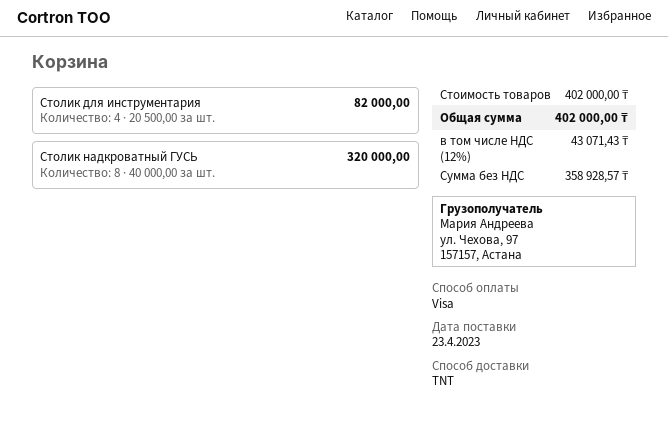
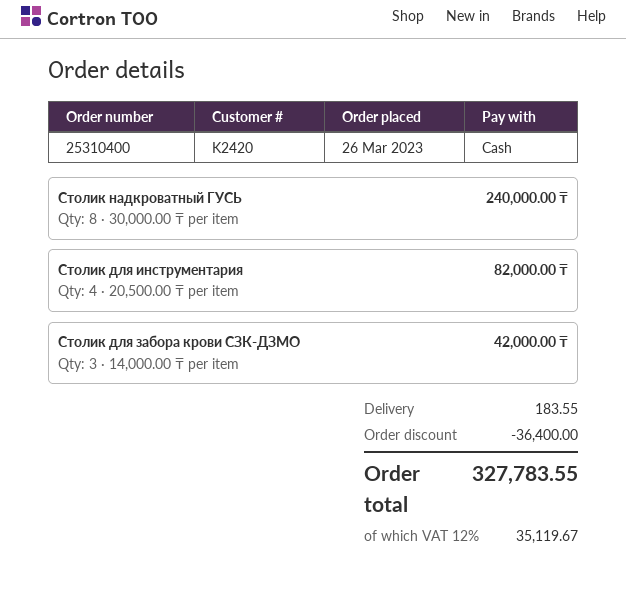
payment method: Visa -> cash
Столик надкроватный ГУСЬ: 8 x 40000.00 = 320000.00 -> 8 x 30000.00 = 240000.00
Столик для забора крови СЗК-ДЗМО: none -> 3 x 14000.00 = 42000.00
discount: none -> 36400.00
shipping: none -> 183.55
tax: 12% = 43071.43 -> 12% = 35119.67
total: 402000.00 -> 327783.55

